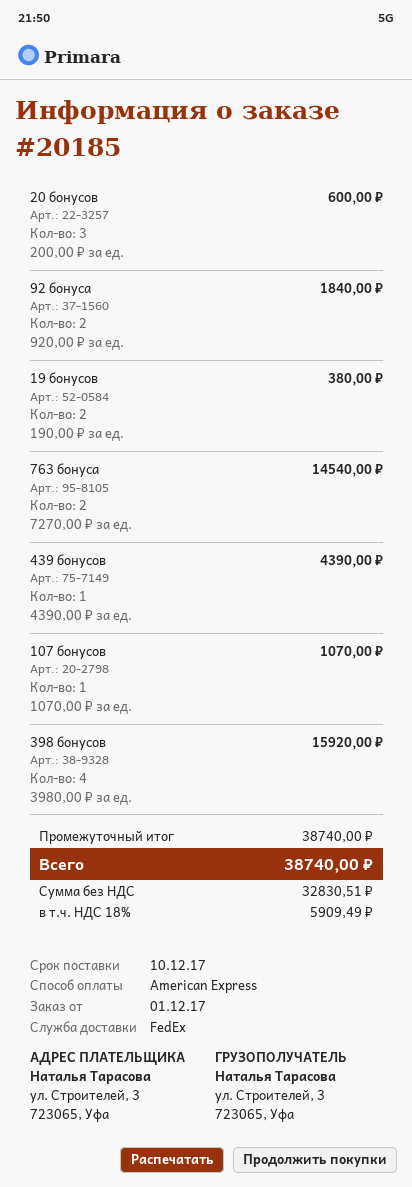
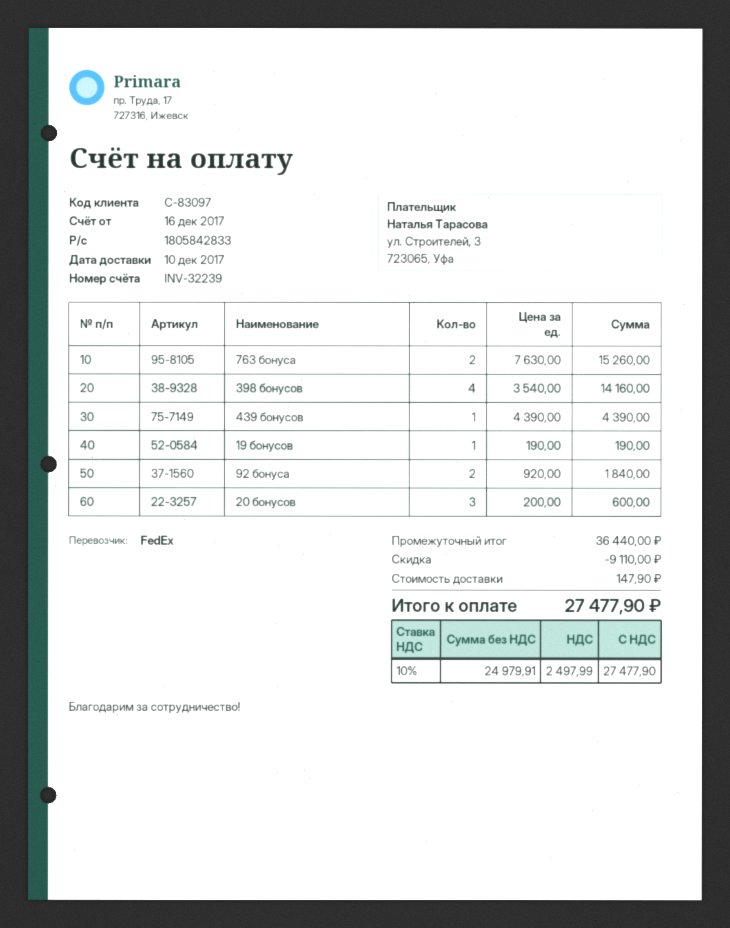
19 бонусов: 2 x 190.00 = 380.00 -> 1 x 190.00 = 190.00
763 бонуса: 2 x 7270.00 = 14540.00 -> 2 x 7630.00 = 15260.00
107 бонусов: 1 x 1070.00 = 1070.00 -> none
398 бонусов: 4 x 3980.00 = 15920.00 -> 4 x 3540.00 = 14160.00
subtotal: 38740.00 -> 36440.00
discount: none -> 9110.00
shipping: none -> 147.90
net: 32830.51 -> 24979.91
tax: 18% = 5909.49 -> 10% = 2497.99
total: 38740.00 -> 27477.90

